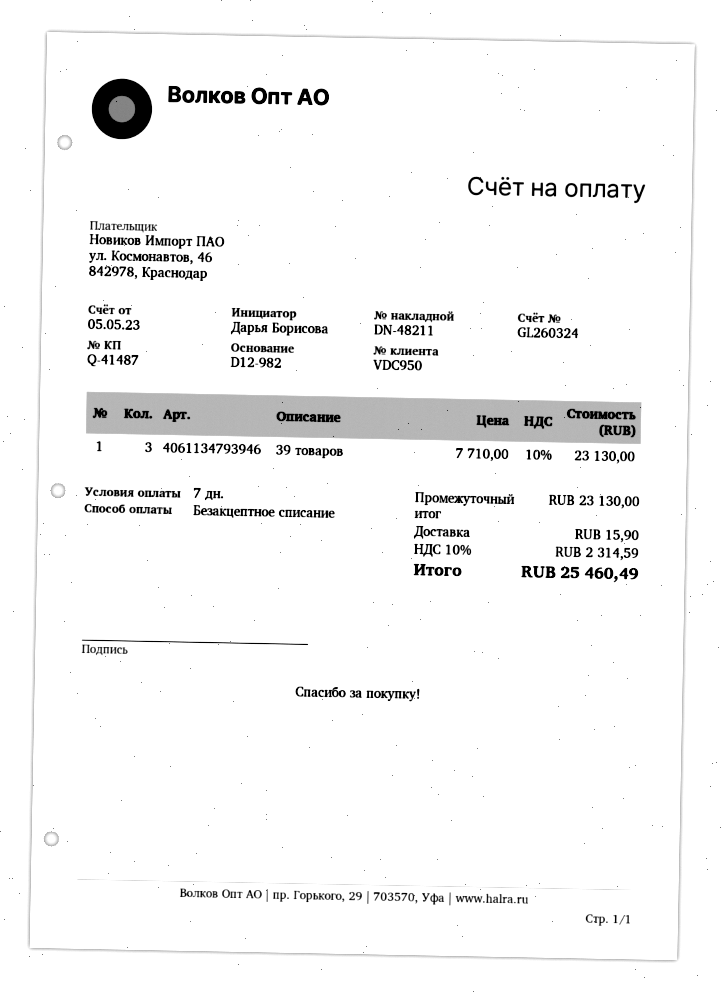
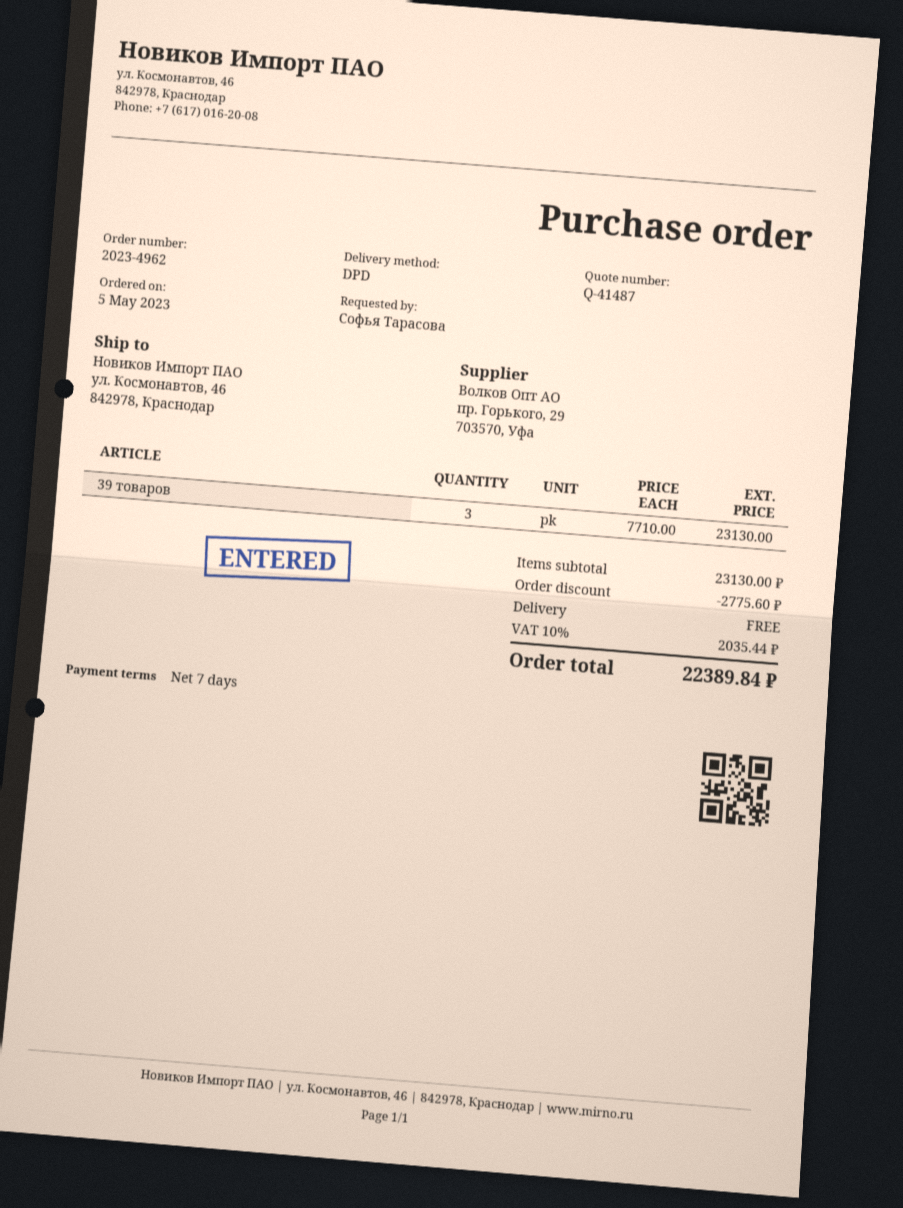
ordered by: Дарья Борисова -> Софья Тарасова
discount: none -> 2775.60
shipping: 15.90 -> 0.00
tax: 10% = 2314.59 -> 10% = 2035.44
total: 25460.49 -> 22389.84

